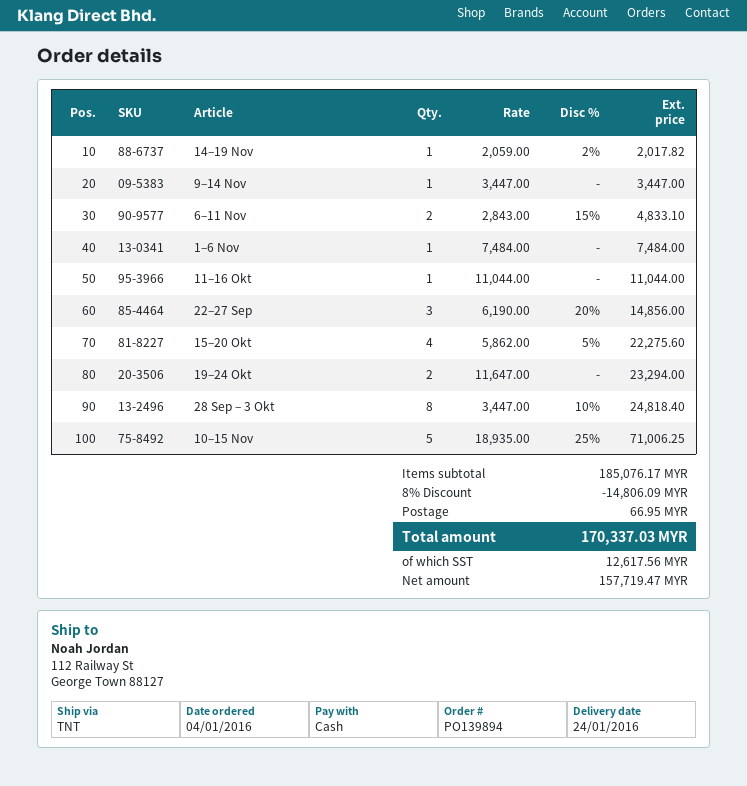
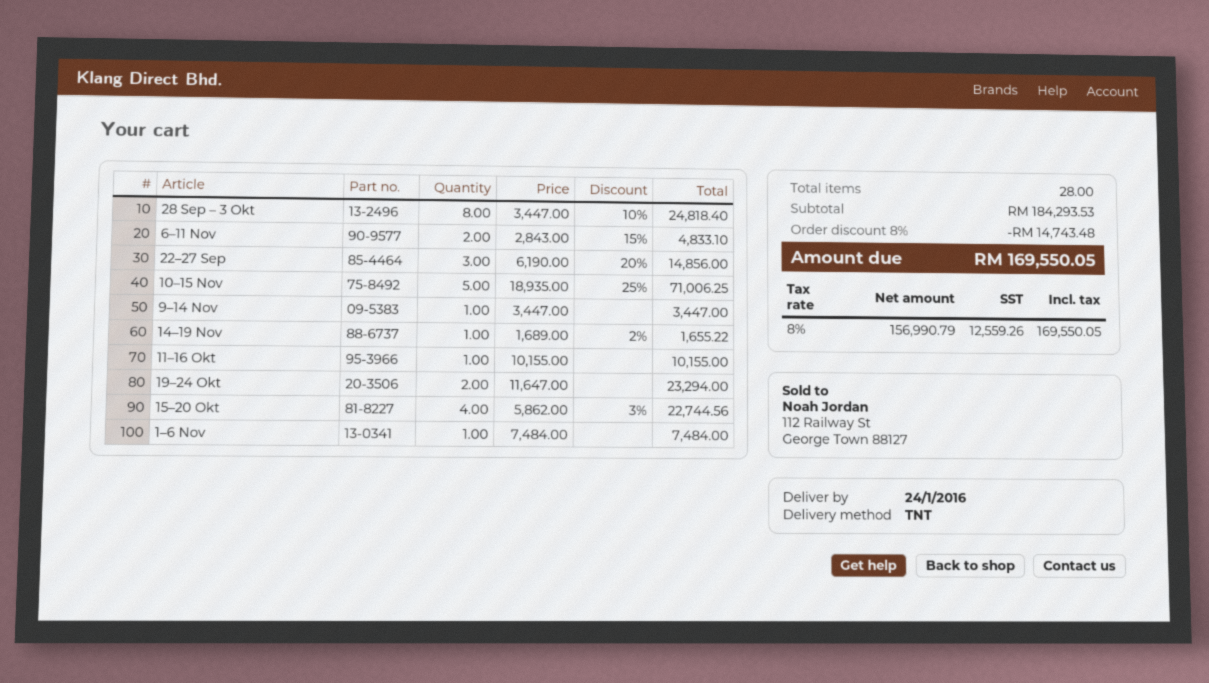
14–19 Nov: 1 x 2059.00 - 2% = 2017.82 -> 1 x 1689.00 - 2% = 1655.22
11–16 Okt: 1 x 11044.00 = 11044.00 -> 1 x 10155.00 = 10155.00
15–20 Okt: 4 x 5862.00 - 5% = 22275.60 -> 4 x 5862.00 - 3% = 22744.56
subtotal: 185076.17 -> 184293.53
discount: 8% = 14806.09 -> 8% = 14743.48
shipping: 66.95 -> none
net: 157719.47 -> 156990.79
tax: 12617.56 -> 12559.26
total: 170337.03 -> 169550.05

